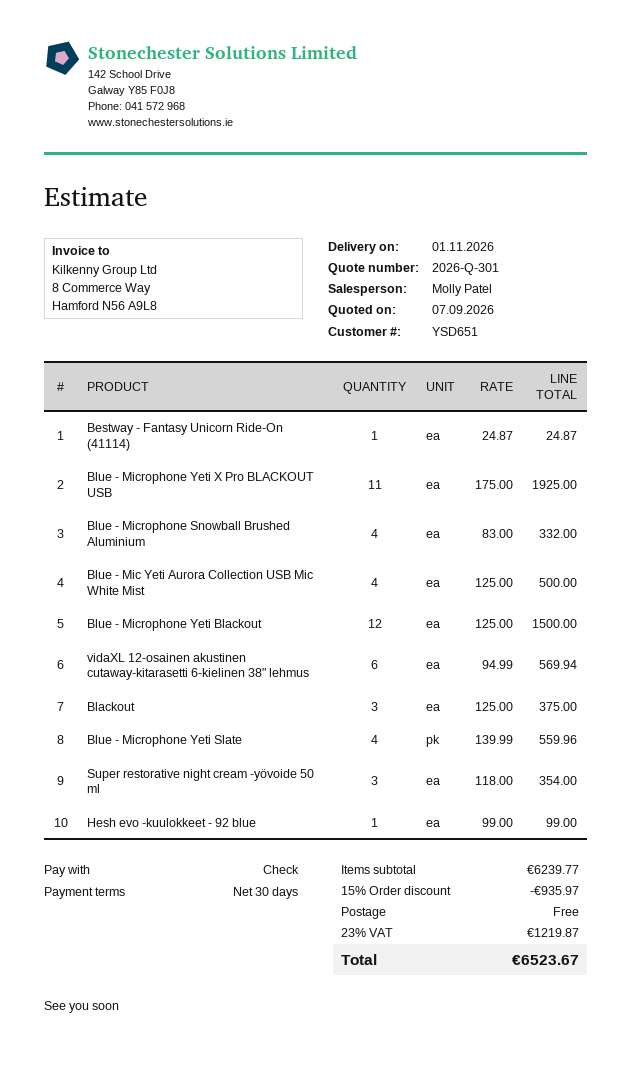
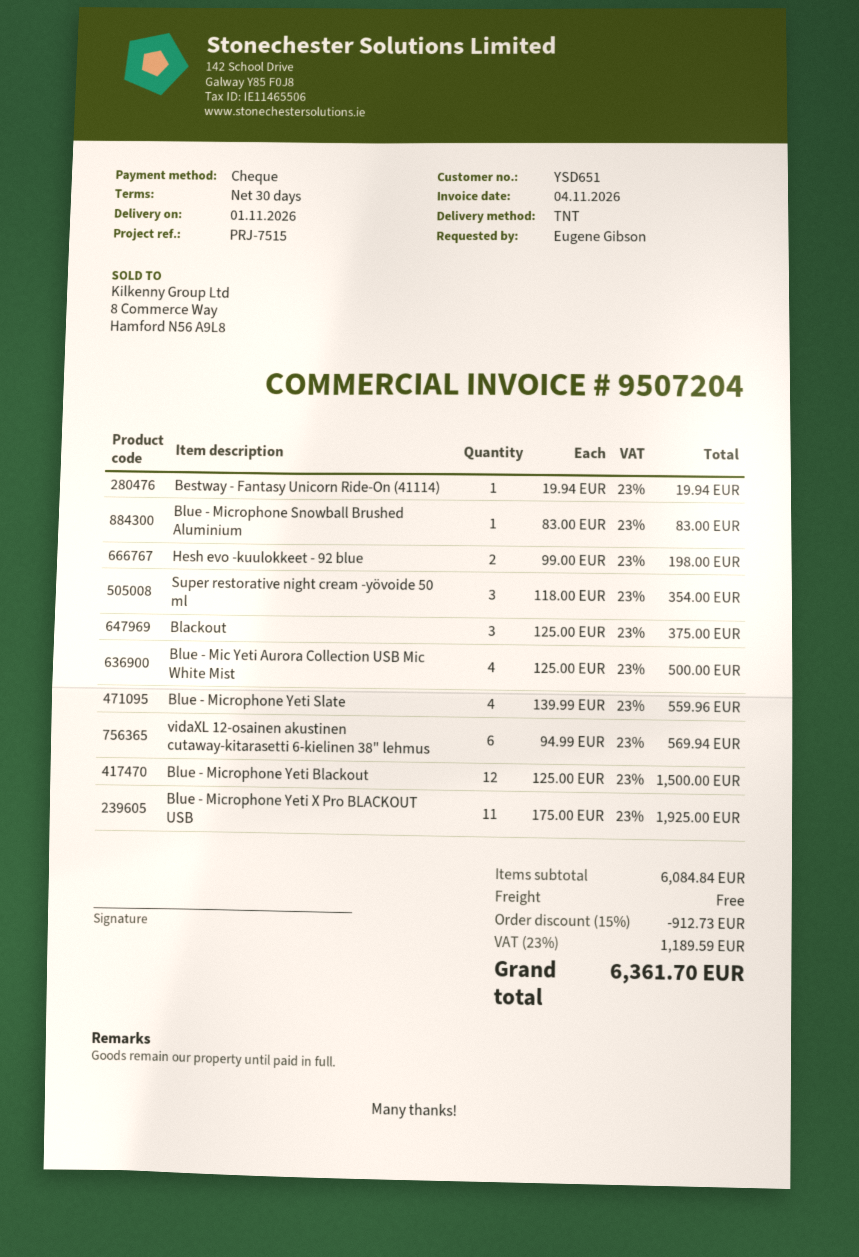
Bestway - Fantasy Unicorn Ride-On (41114): 1 x 24.87 = 24.87 -> 1 x 19.94 = 19.94
Blue - Microphone Snowball Brushed Aluminium: 4 x 83.00 = 332.00 -> 1 x 83.00 = 83.00
Hesh evo -kuulokkeet - 92 blue: 1 x 99.00 = 99.00 -> 2 x 99.00 = 198.00
subtotal: 6239.77 -> 6084.84
discount: 15% = 935.97 -> 15% = 912.73
tax: 23% = 1219.87 -> 23% = 1189.59
total: 6523.67 -> 6361.70

